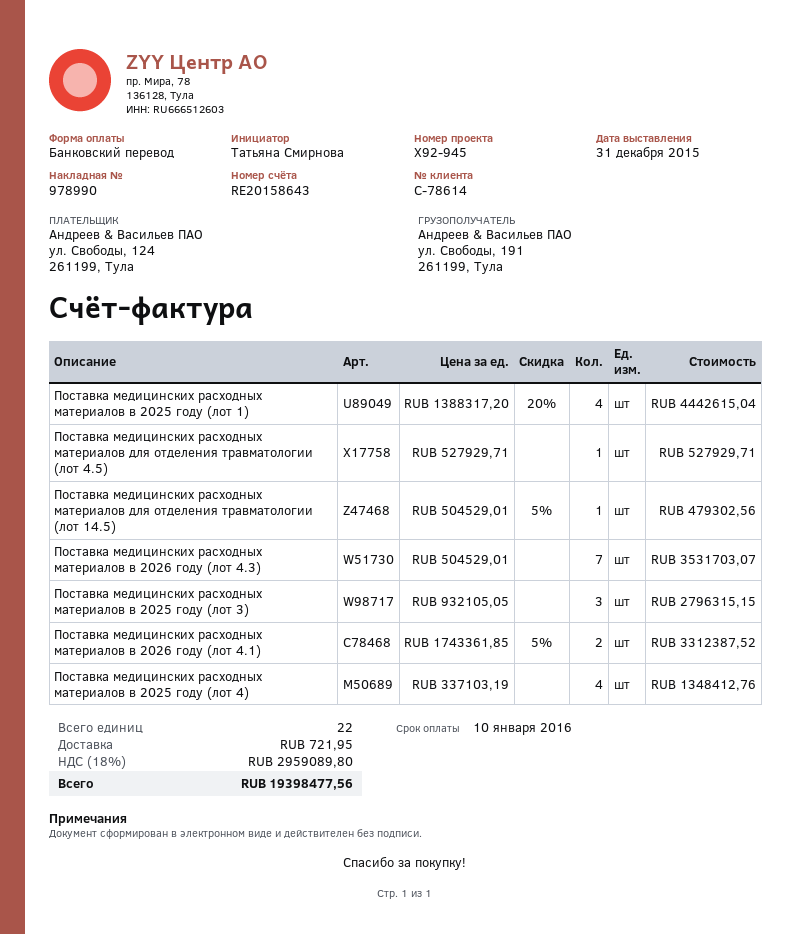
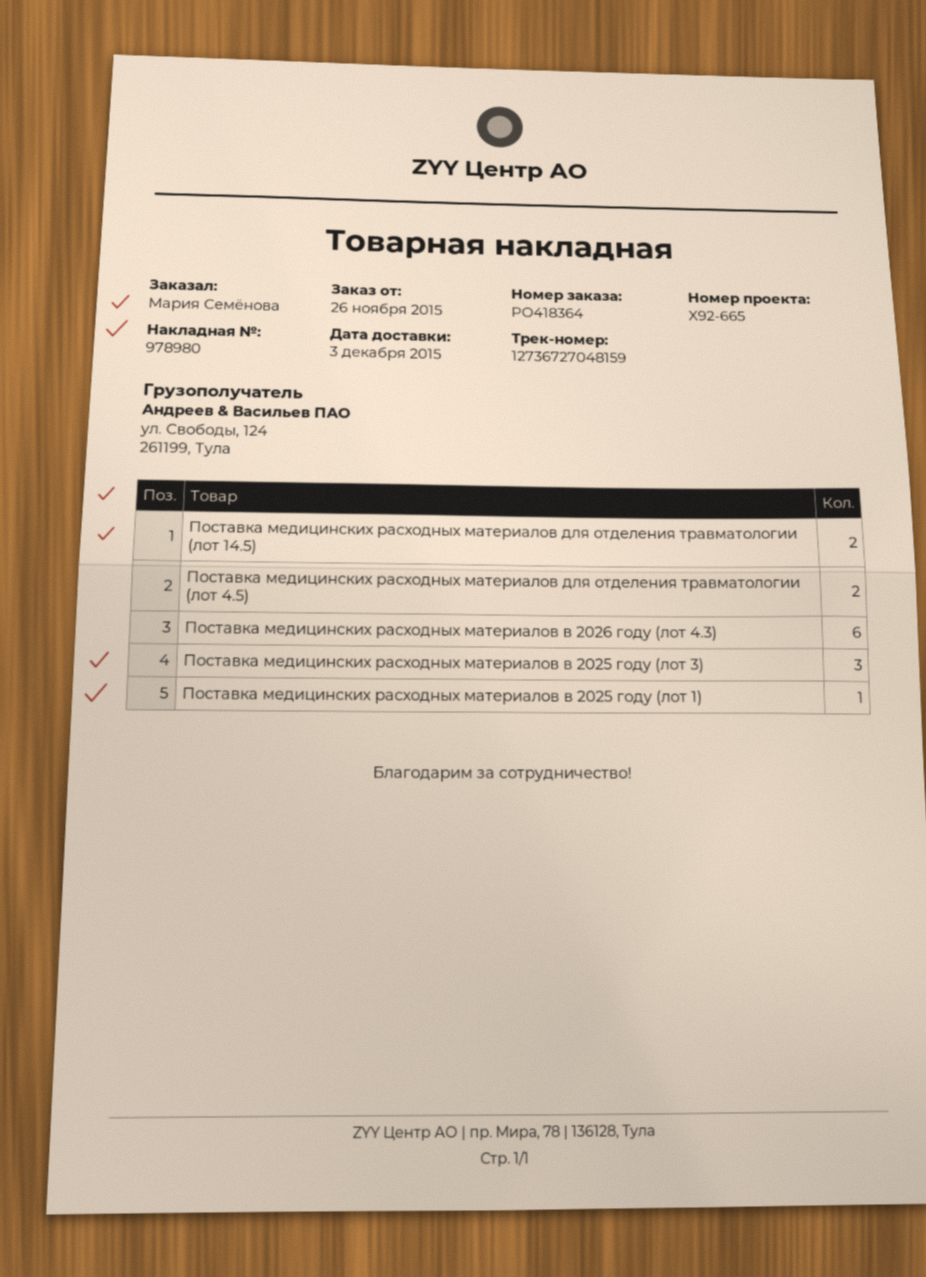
delivery note number: 978990 -> 978980
reference: X92-945 -> X92-665
ordered by: Татьяна Смирнова -> Мария Семёнова
ship to: ул. Свободы, 191, 261199, Тула -> ул. Свободы, 124, 261199, Тула
Поставка медицинских расходных материалов в 2025 году (лот 1): 4 -> 1
Поставка медицинских расходных материалов для отделения травматологии (лот 4.5): 1 -> 2
Поставка медицинских расходных материалов для отделения травматологии (лот 14.5): 1 -> 2
Поставка медицинских расходных материалов в 2026 году (лот 4.3): 7 -> 6
Поставка медицинских расходных материалов в 2026 году (лот 4.1): 2 -> none
Поставка медицинских расходных материалов в 2025 году (лот 4): 4 -> none

